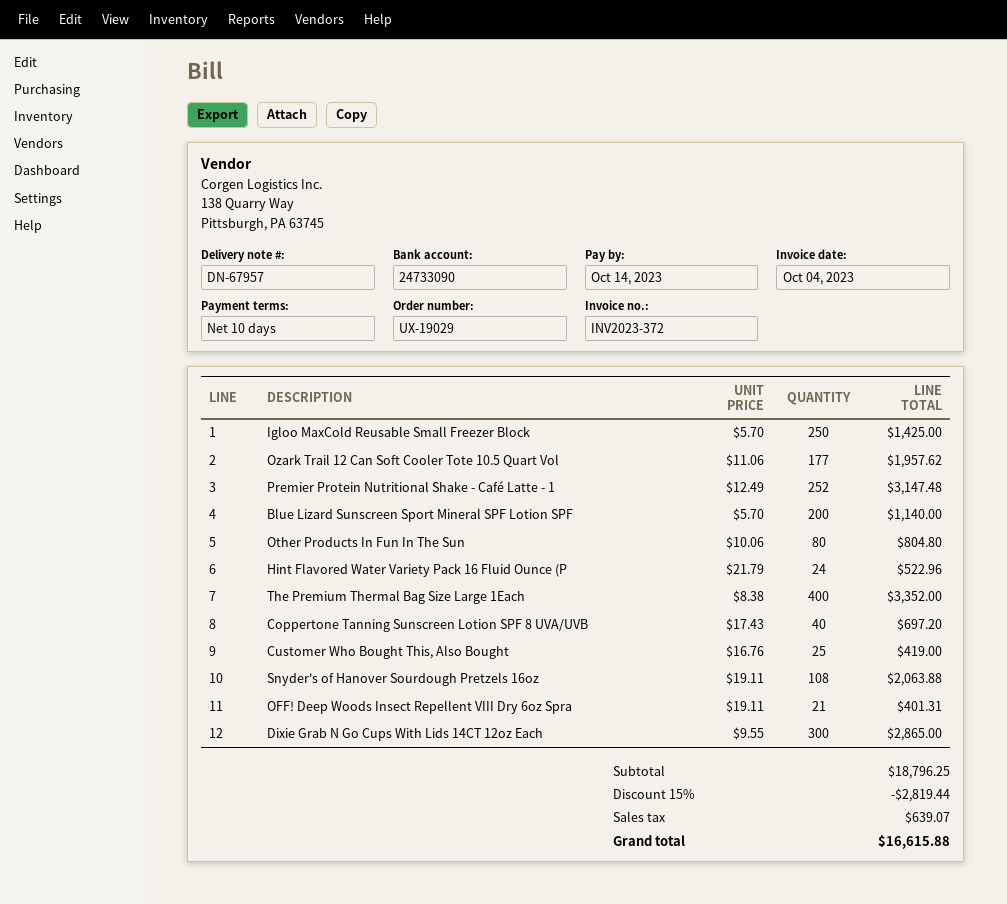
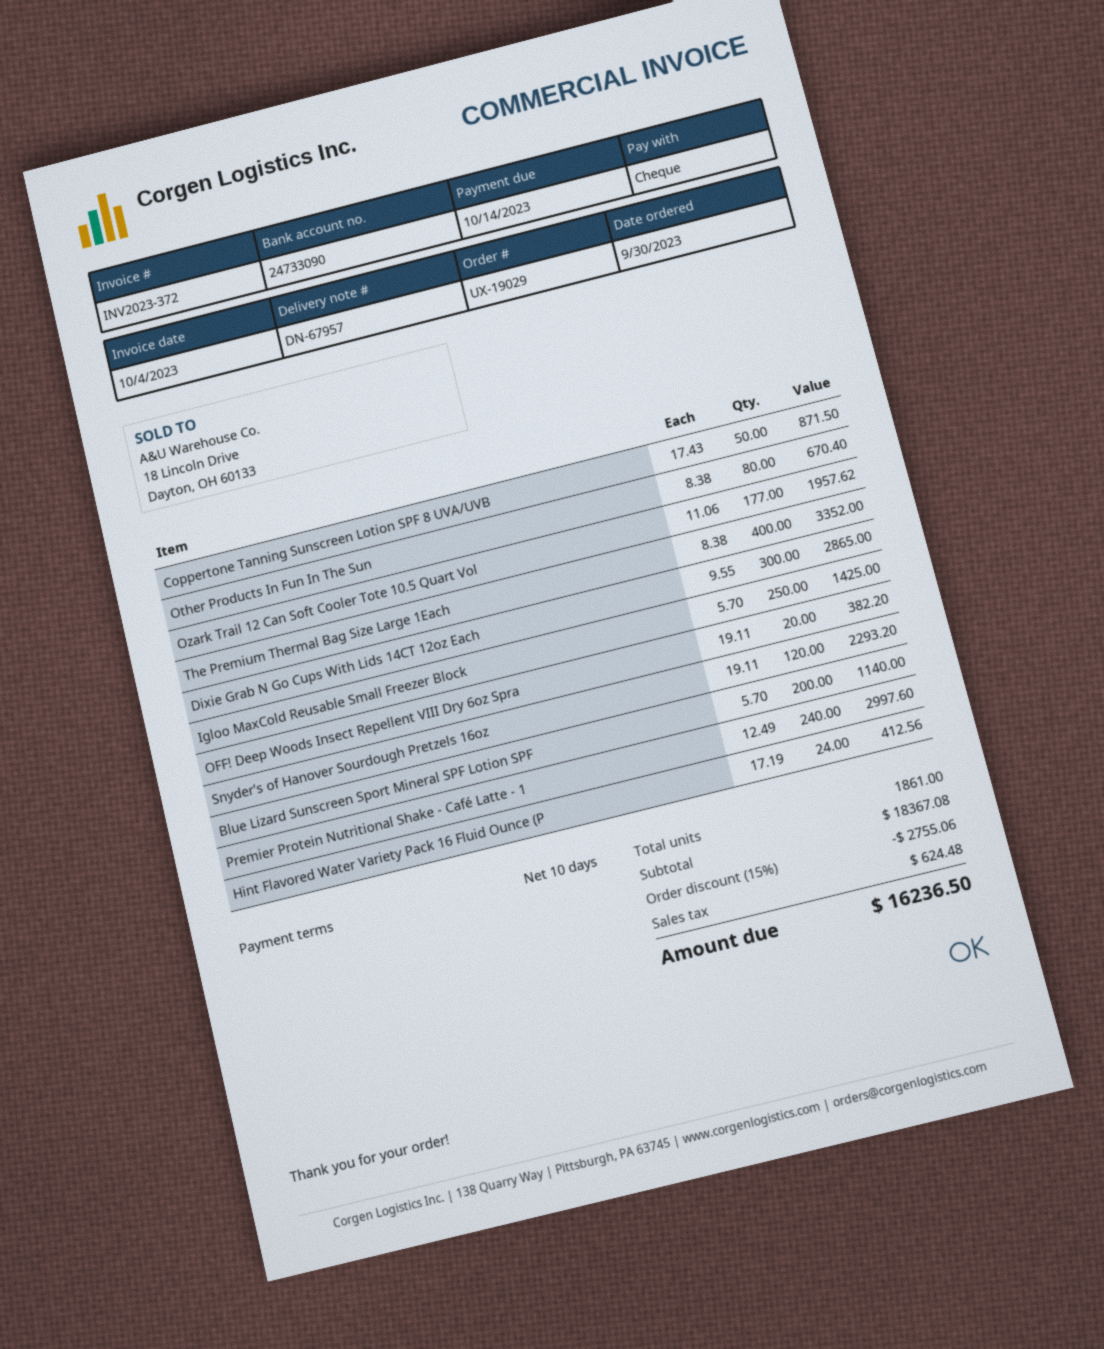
Premier Protein Nutritional Shake - Café Latte - 1: 252 x 12.49 = 3147.48 -> 240 x 12.49 = 2997.60
Other Products In Fun In The Sun: 80 x 10.06 = 804.80 -> 80 x 8.38 = 670.40
Hint Flavored Water Variety Pack 16 Fluid Ounce (P: 24 x 21.79 = 522.96 -> 24 x 17.19 = 412.56
Coppertone Tanning Sunscreen Lotion SPF 8 UVA/UVB: 40 x 17.43 = 697.20 -> 50 x 17.43 = 871.50
Customer Who Bought This, Also Bought: 25 x 16.76 = 419.00 -> none
Snyder's of Hanover Sourdough Pretzels 16oz: 108 x 19.11 = 2063.88 -> 120 x 19.11 = 2293.20
OFF! Deep Woods Insect Repellent VIII Dry 6oz Spra: 21 x 19.11 = 401.31 -> 20 x 19.11 = 382.20
subtotal: 18796.25 -> 18367.08
discount: 15% = 2819.44 -> 15% = 2755.06
tax: 639.07 -> 624.48
total: 16615.88 -> 16236.50

